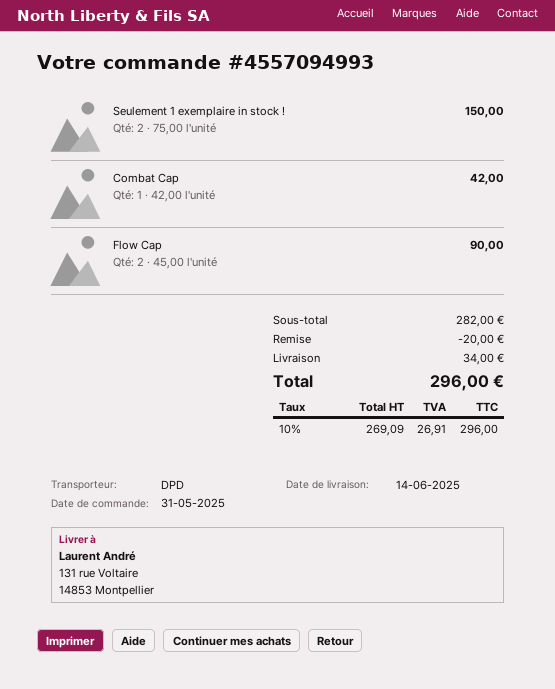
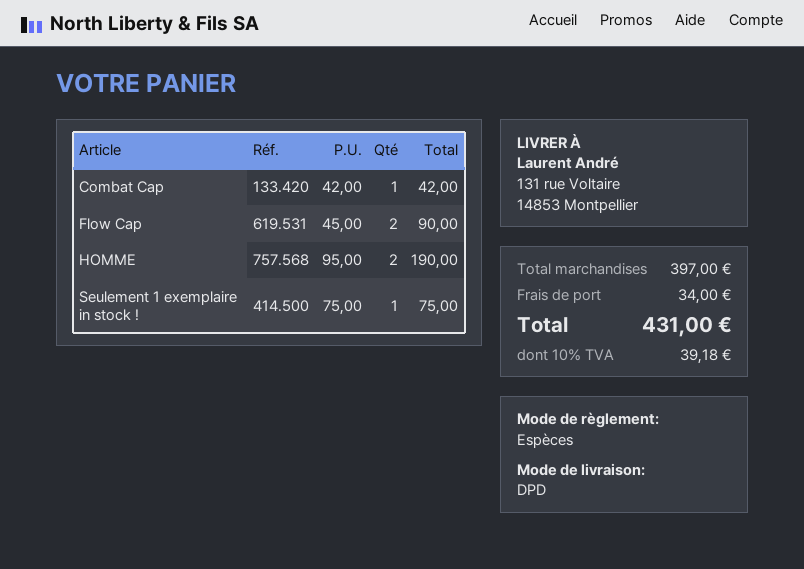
Seulement 1 exemplaire in stock !: 2 x 75.00 = 150.00 -> 1 x 75.00 = 75.00
HOMME: none -> 2 x 95.00 = 190.00
subtotal: 282.00 -> 397.00
discount: 20.00 -> none
tax: 10% = 26.91 -> 10% = 39.18
total: 296.00 -> 431.00

